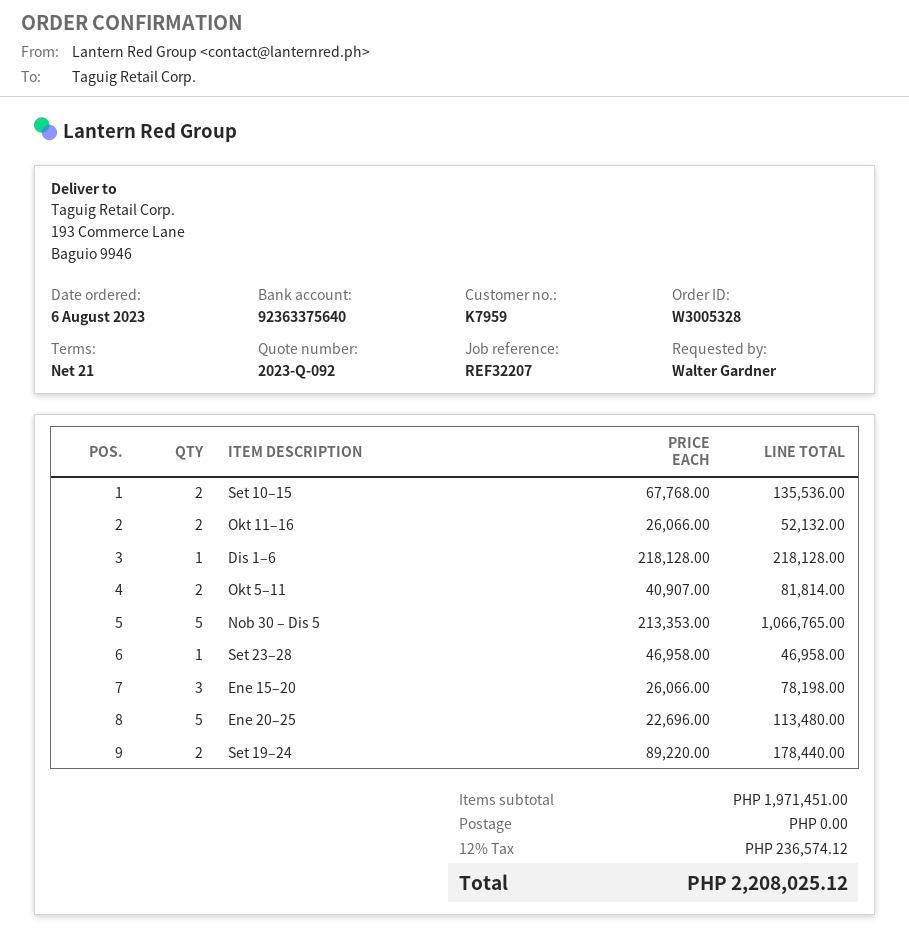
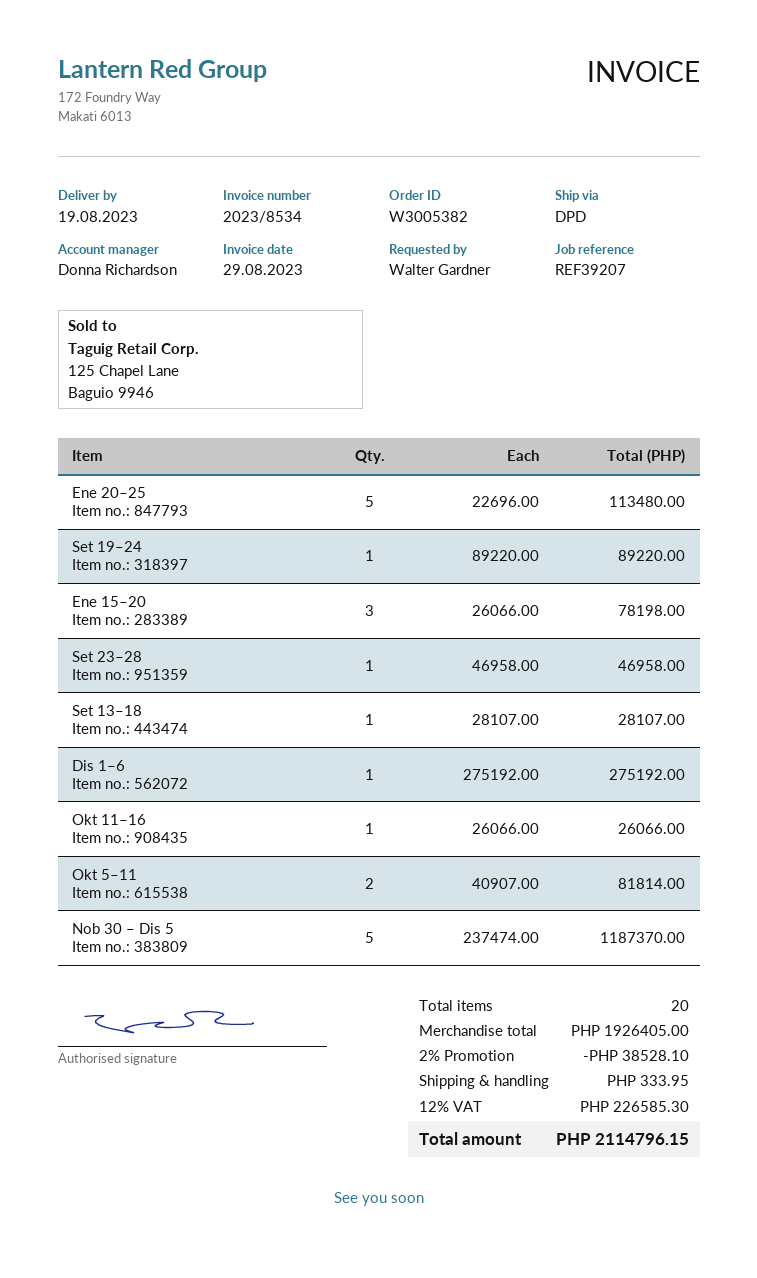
order number: W3005328 -> W3005382
reference: REF32207 -> REF39207
Set 10–15: 2 x 67768.00 = 135536.00 -> none
Okt 11–16: 2 x 26066.00 = 52132.00 -> 1 x 26066.00 = 26066.00
Dis 1–6: 1 x 218128.00 = 218128.00 -> 1 x 275192.00 = 275192.00
Nob 30 – Dis 5: 5 x 213353.00 = 1066765.00 -> 5 x 237474.00 = 1187370.00
Set 19–24: 2 x 89220.00 = 178440.00 -> 1 x 89220.00 = 89220.00
Set 13–18: none -> 1 x 28107.00 = 28107.00
subtotal: 1971451.00 -> 1926405.00
discount: none -> 2% = 38528.10
shipping: 0.00 -> 333.95
tax: 12% = 236574.12 -> 12% = 226585.30
total: 2208025.12 -> 2114796.15

